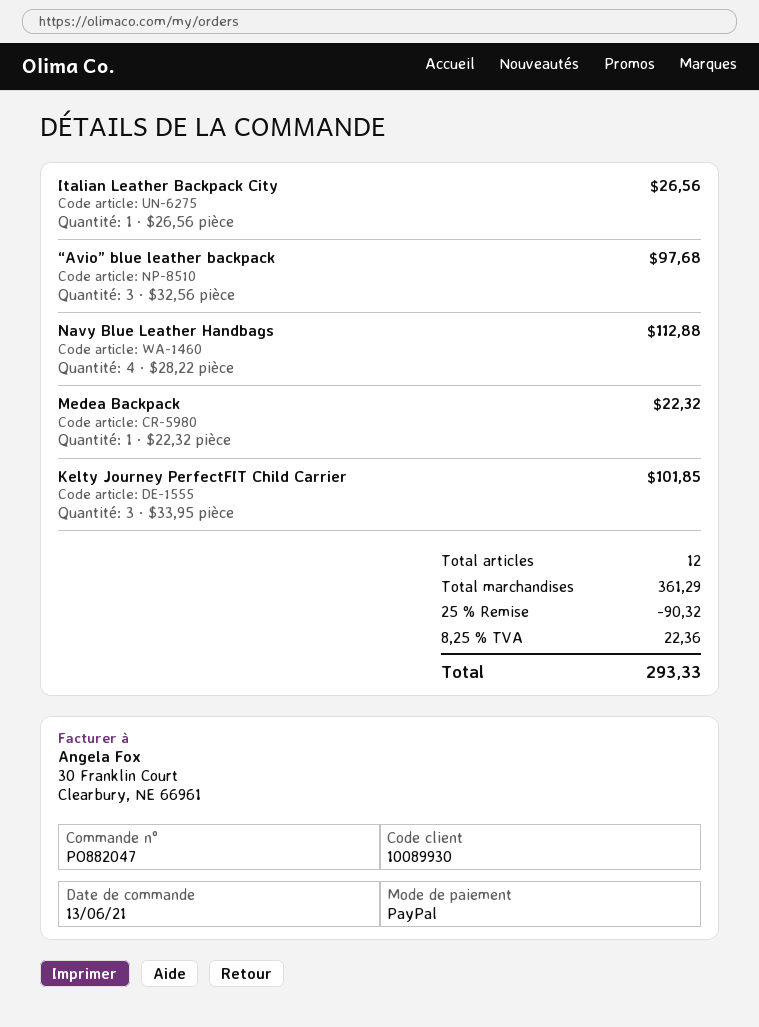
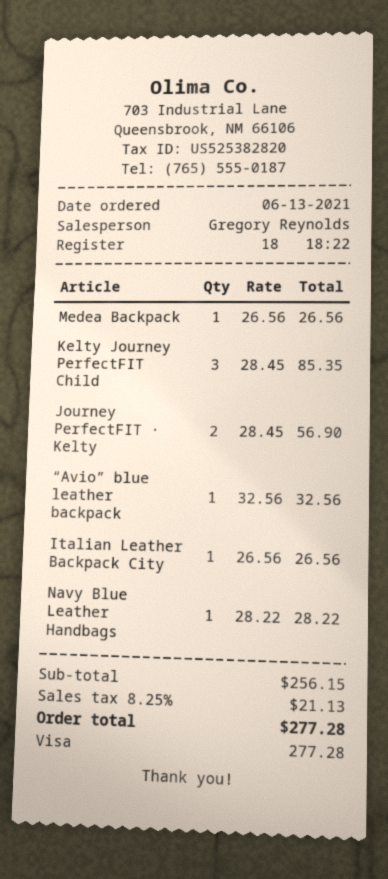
payment method: PayPal -> Visa
“Avio” blue leather backpack: 3 x 32.56 = 97.68 -> 1 x 32.56 = 32.56
Navy Blue Leather Handbags: 4 x 28.22 = 112.88 -> 1 x 28.22 = 28.22
Medea Backpack: 1 x 22.32 = 22.32 -> 1 x 26.56 = 26.56
Kelty Journey PerfectFIT Child Carrier: 3 x 33.95 = 101.85 -> 3 x 28.45 = 85.35
Journey PerfectFIT · Kelty: none -> 2 x 28.45 = 56.90
subtotal: 361.29 -> 256.15
discount: 25% = 90.32 -> none
tax: 8.25% = 22.36 -> 8.25% = 21.13
total: 293.33 -> 277.28

